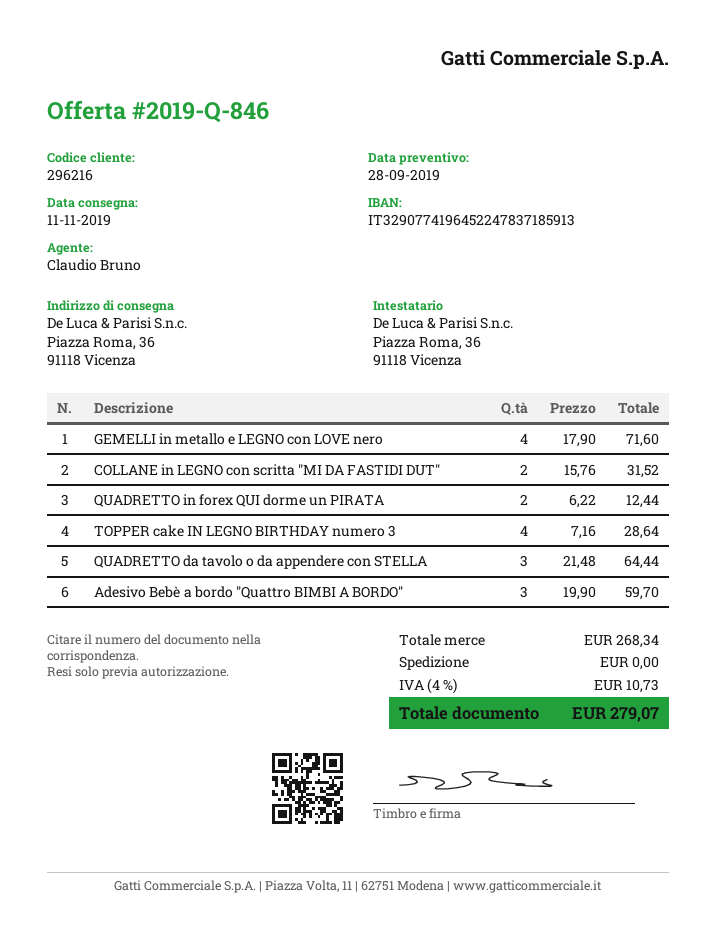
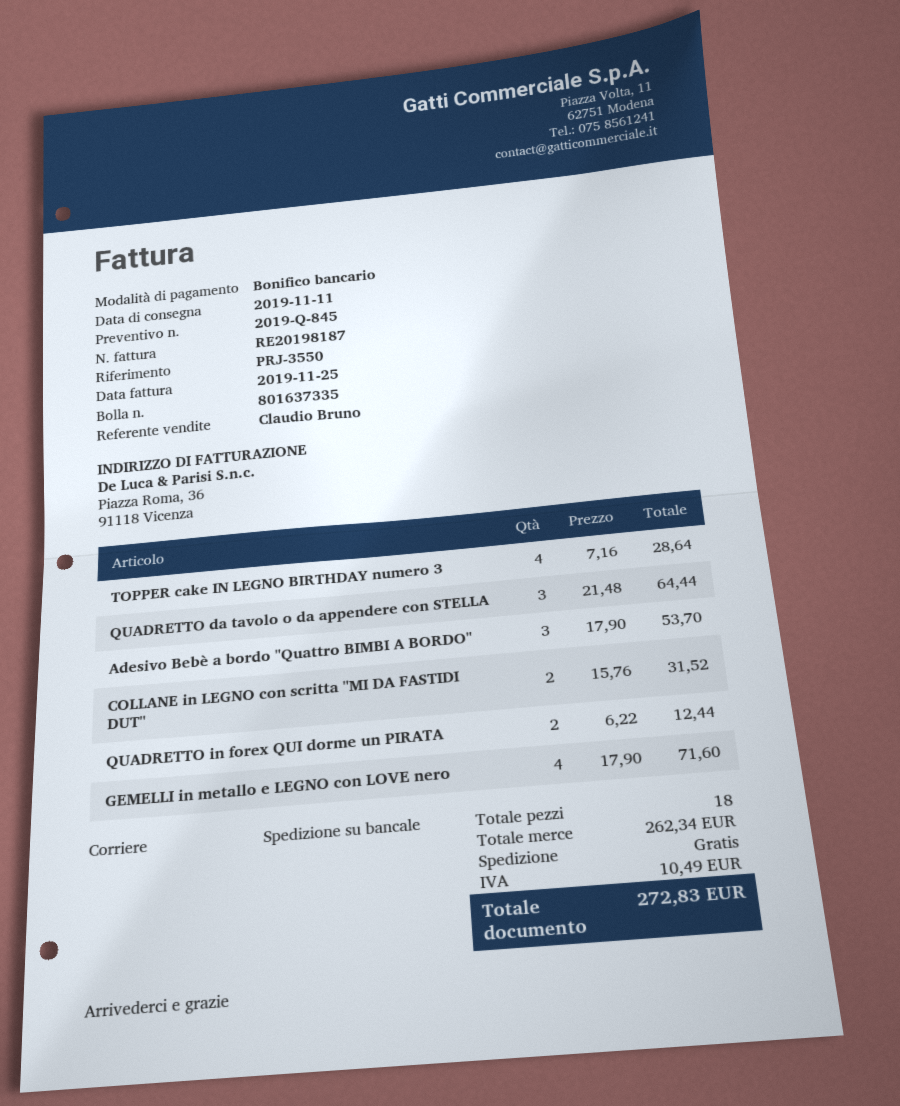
quote number: 2019-Q-846 -> 2019-Q-845
Adesivo Bebè a bordo "Quattro BIMBI A BORDO": 3 x 19.90 = 59.70 -> 3 x 17.90 = 53.70
subtotal: 268.34 -> 262.34
tax: 10.73 -> 10.49
total: 279.07 -> 272.83

